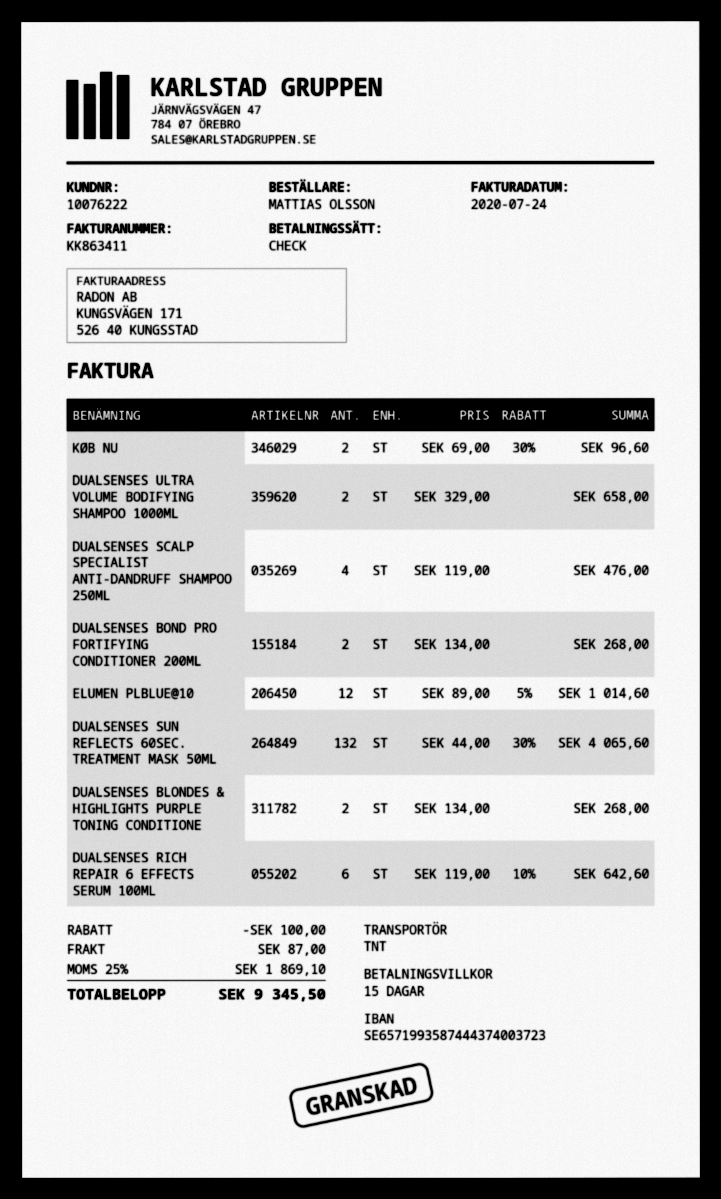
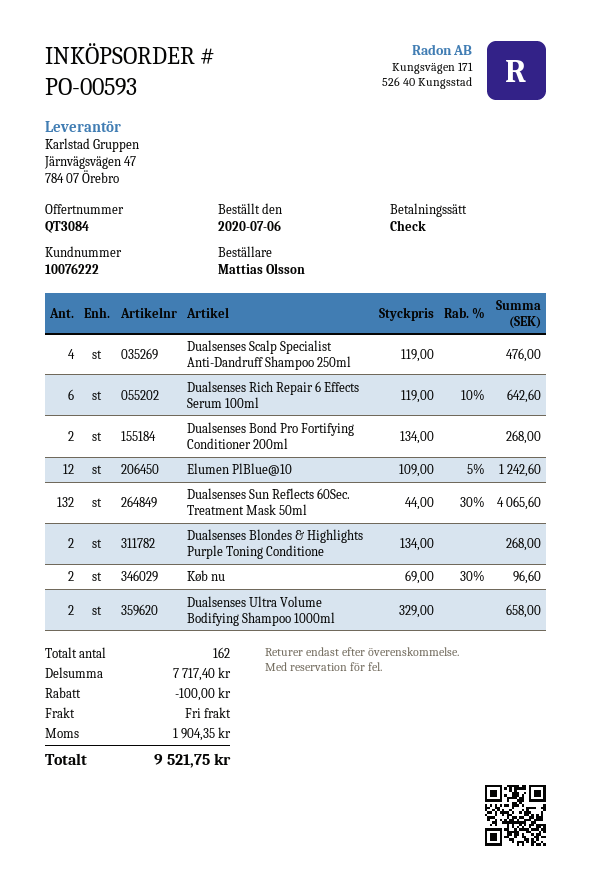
ELUMEN PLBLUE@10: 12 x 89.00 - 5% = 1014.60 -> 12 x 109.00 - 5% = 1242.60
shipping: 87.00 -> 0.00
tax: 1869.10 -> 1904.35
total: 9345.50 -> 9521.75

